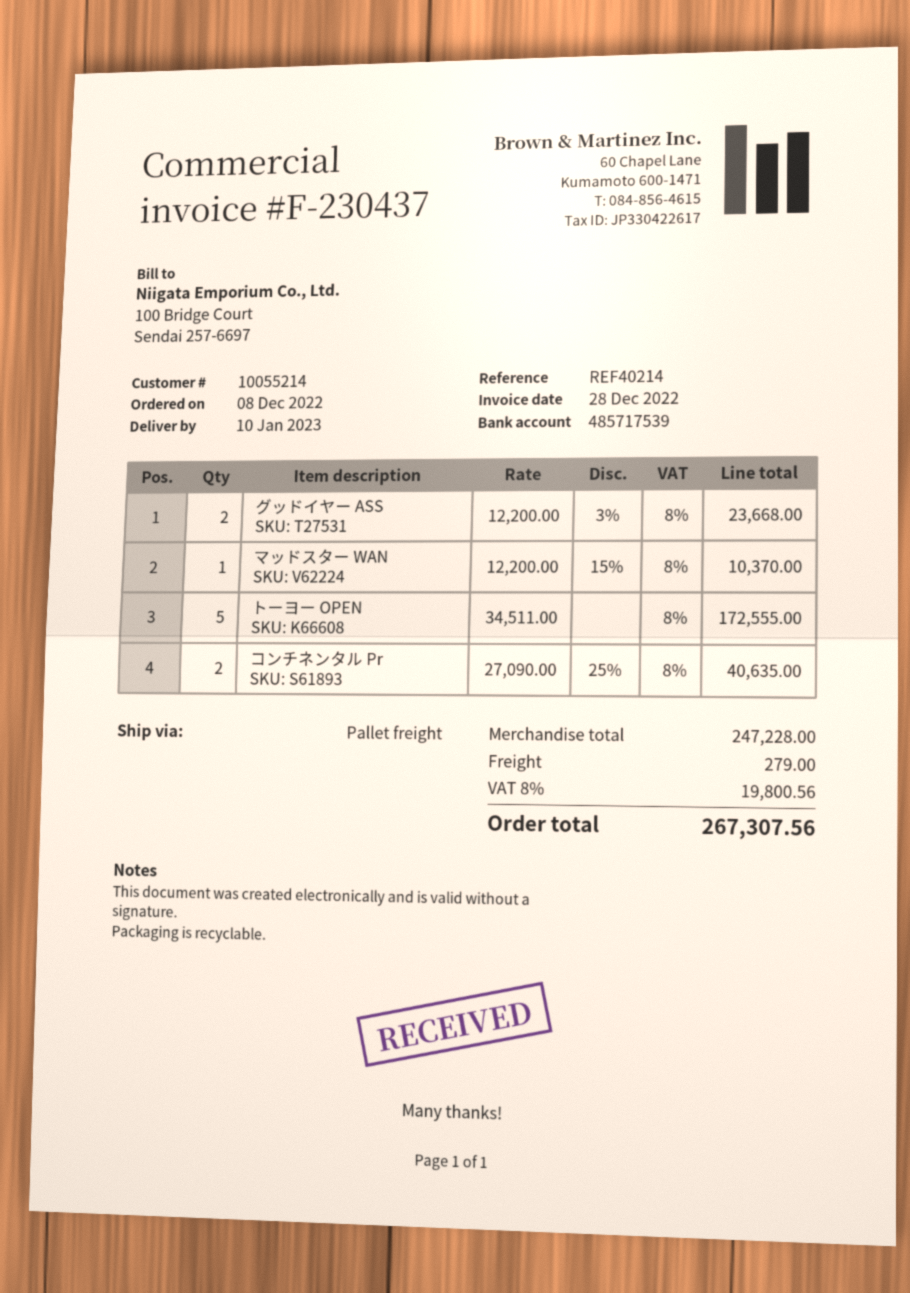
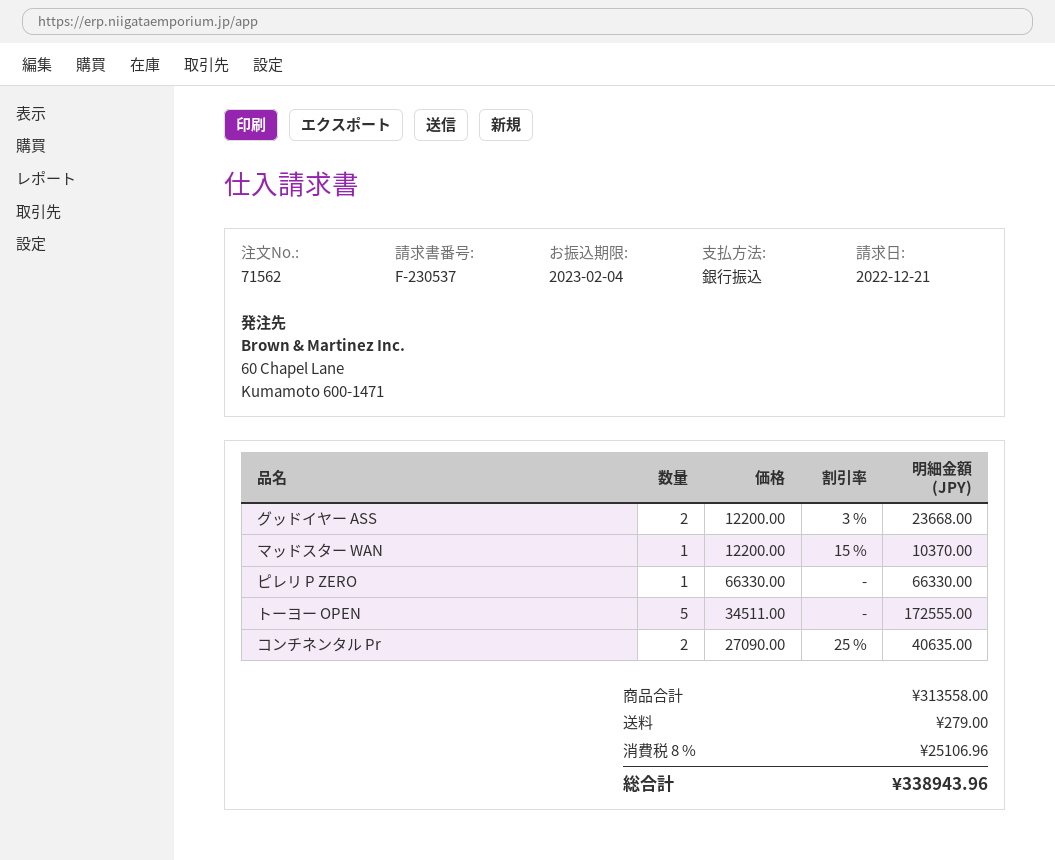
invoice number: F-230437 -> F-230537
invoice date: 2022-12-28 -> 2022-12-21
ピレリ P ZERO: none -> 1 x 66330.00 = 66330.00
subtotal: 247228.00 -> 313558.00
tax: 8% = 19800.56 -> 8% = 25106.96
total: 267307.56 -> 338943.96

